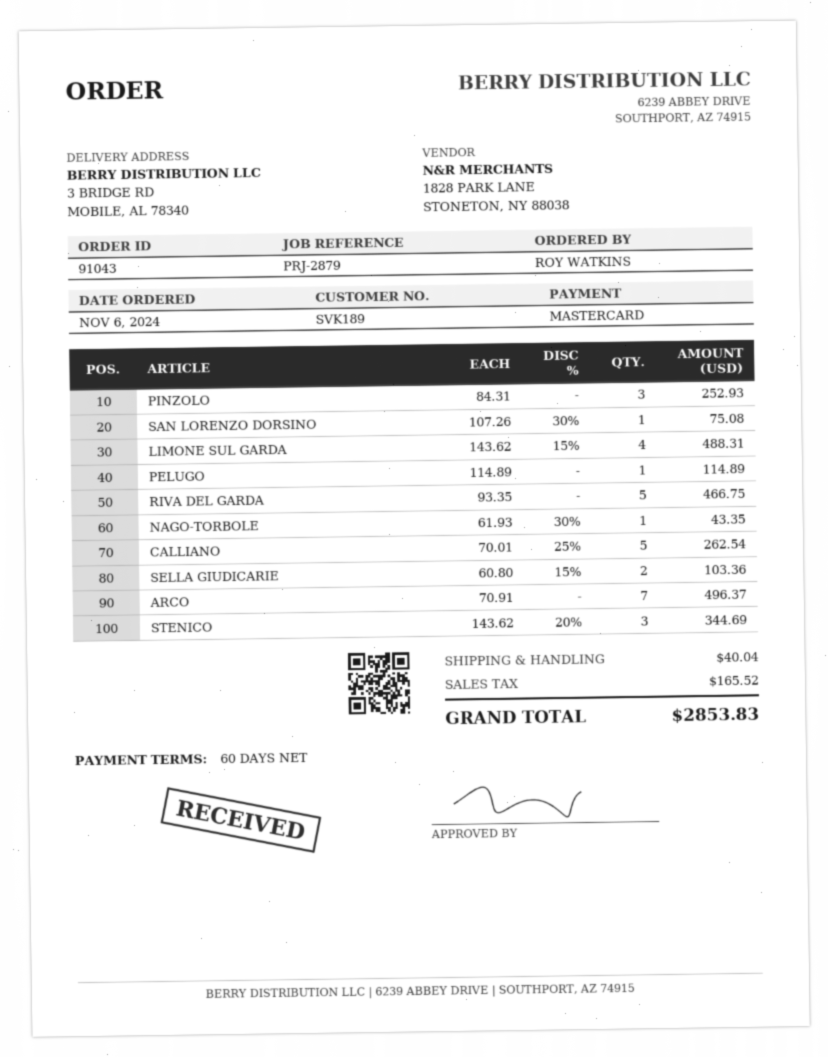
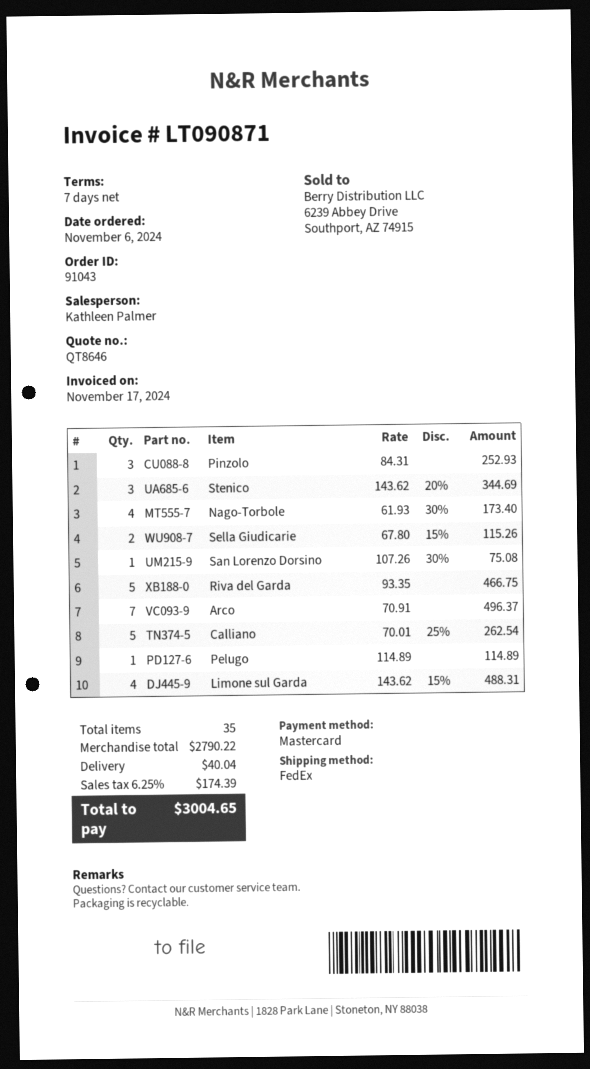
payment terms: 60 days -> 7 days
NAGO-TORBOLE: 1 x 61.93 - 30% = 43.35 -> 4 x 61.93 - 30% = 173.40
SELLA GIUDICARIE: 2 x 60.80 - 15% = 103.36 -> 2 x 67.80 - 15% = 115.26
tax: 165.52 -> 174.39
total: 2853.83 -> 3004.65

